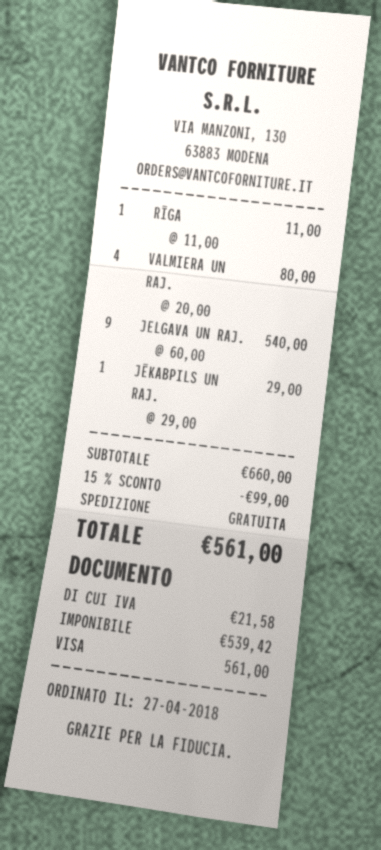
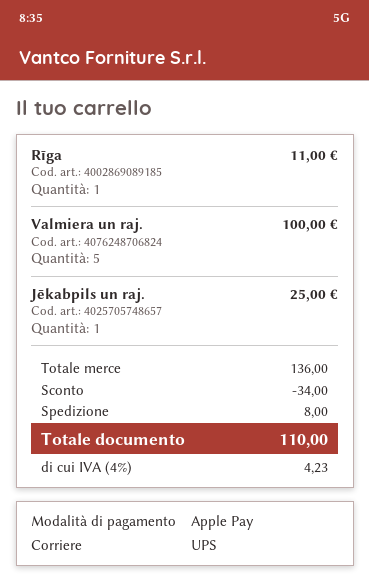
payment method: Visa -> Apple Pay
VALMIERA UN RAJ.: 4 for 80.00 -> 5 for 100.00
JELGAVA UN RAJ.: 9 for 540.00 -> none
JĒKABPILS UN RAJ.: 1 for 29.00 -> 1 for 25.00
subtotal: 660.00 -> 136.00
discount: 99.00 -> 34.00
shipping: 0.00 -> 8.00
tax: 21.58 -> 4.23
total: 561.00 -> 110.00

